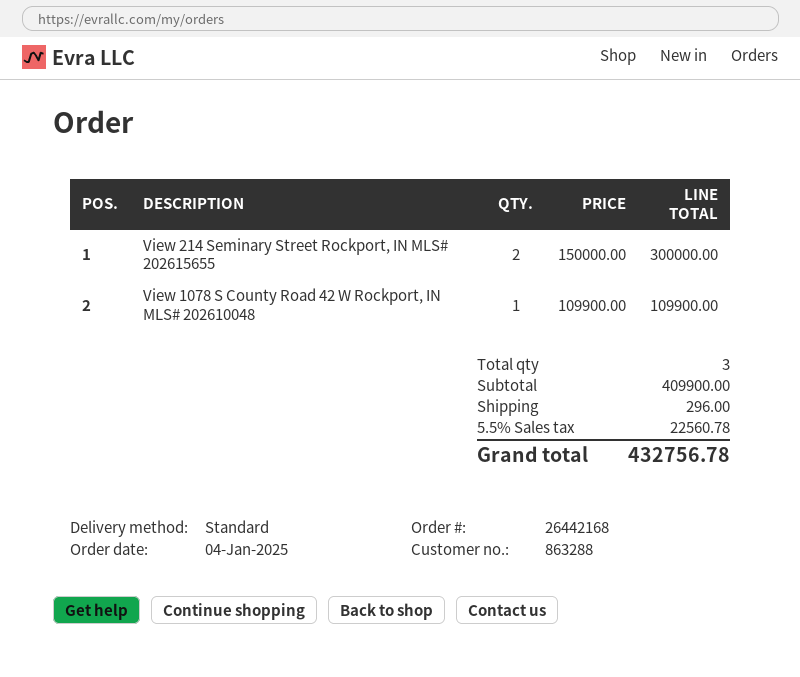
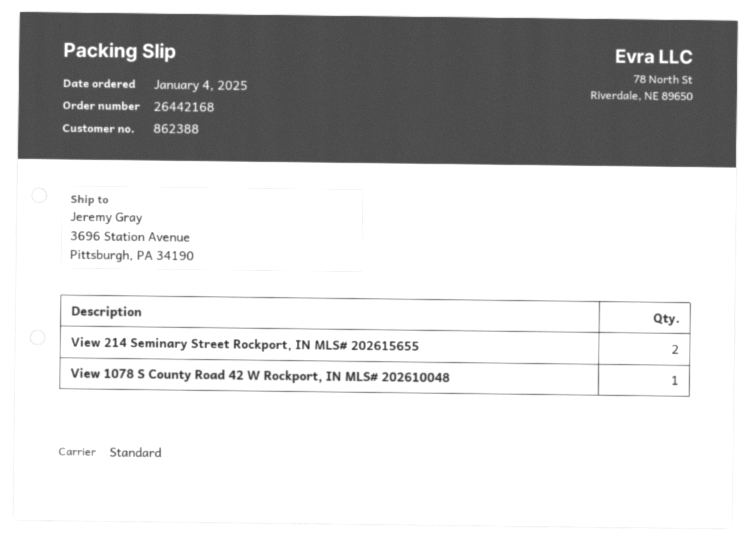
customer number: 863288 -> 862388

